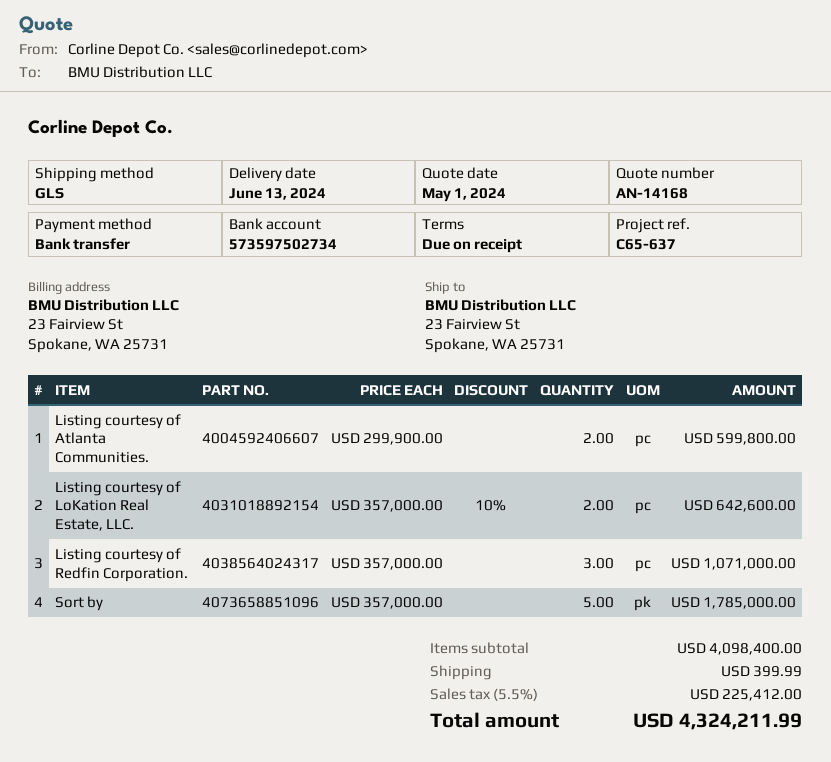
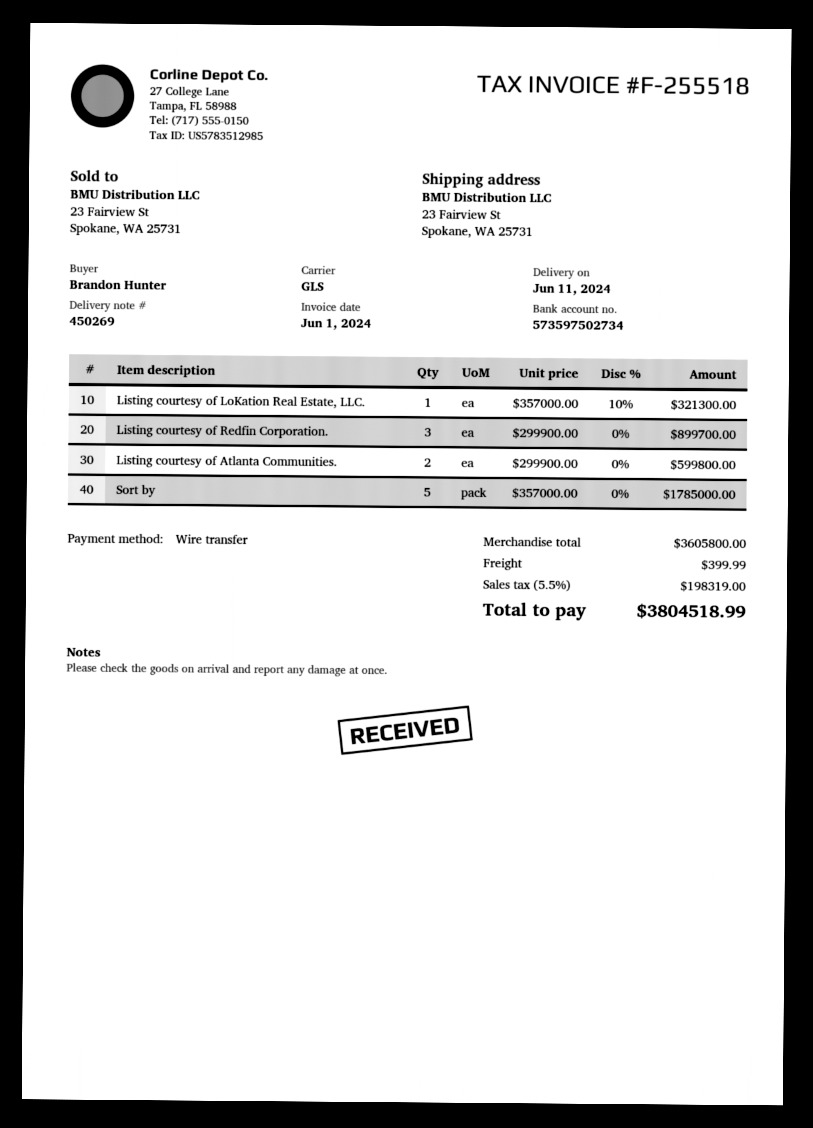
delivery date: 2024-06-13 -> 2024-06-11
Listing courtesy of LoKation Real Estate, LLC.: 2 x 357000.00 - 10% = 642600.00 -> 1 x 357000.00 - 10% = 321300.00
Listing courtesy of Redfin Corporation.: 3 x 357000.00 = 1071000.00 -> 3 x 299900.00 = 899700.00
subtotal: 4098400.00 -> 3605800.00
tax: 5.5% = 225412.00 -> 5.5% = 198319.00
total: 4324211.99 -> 3804518.99

